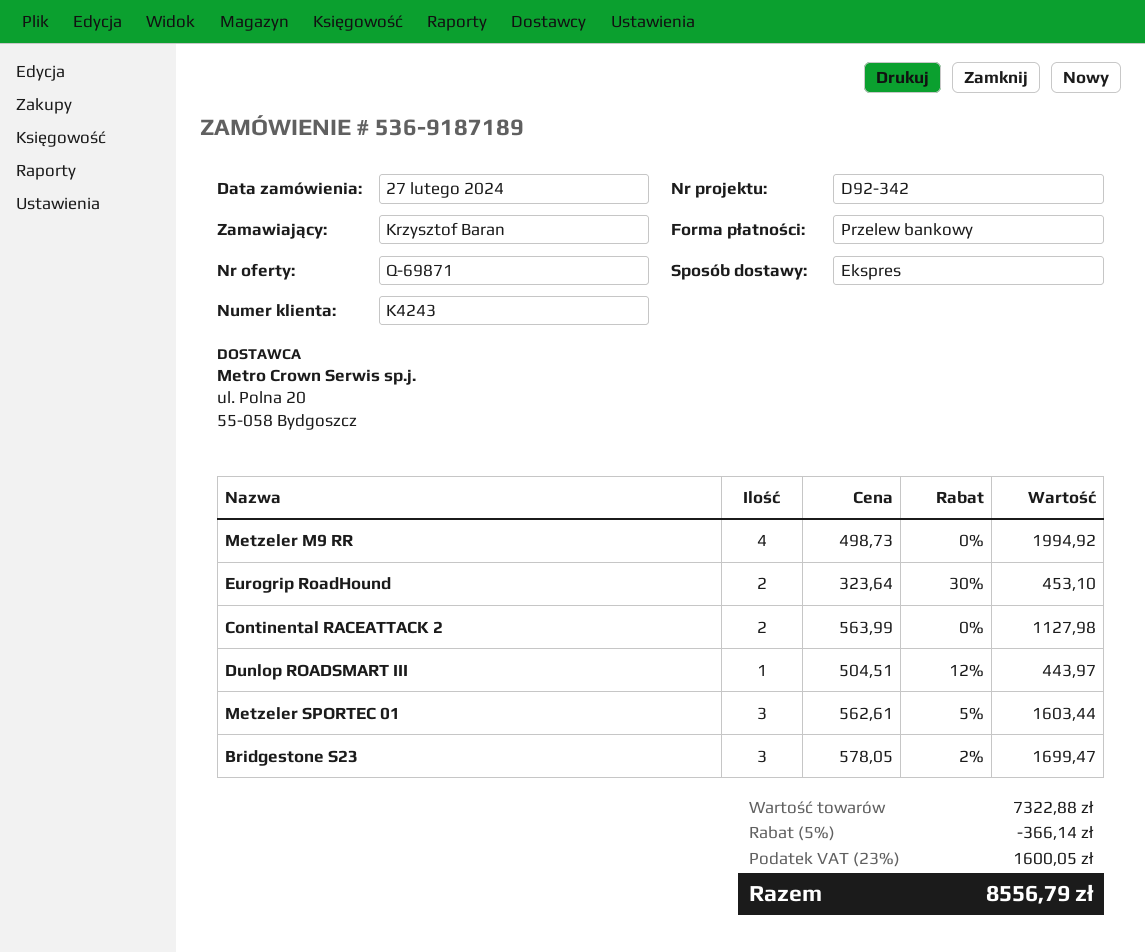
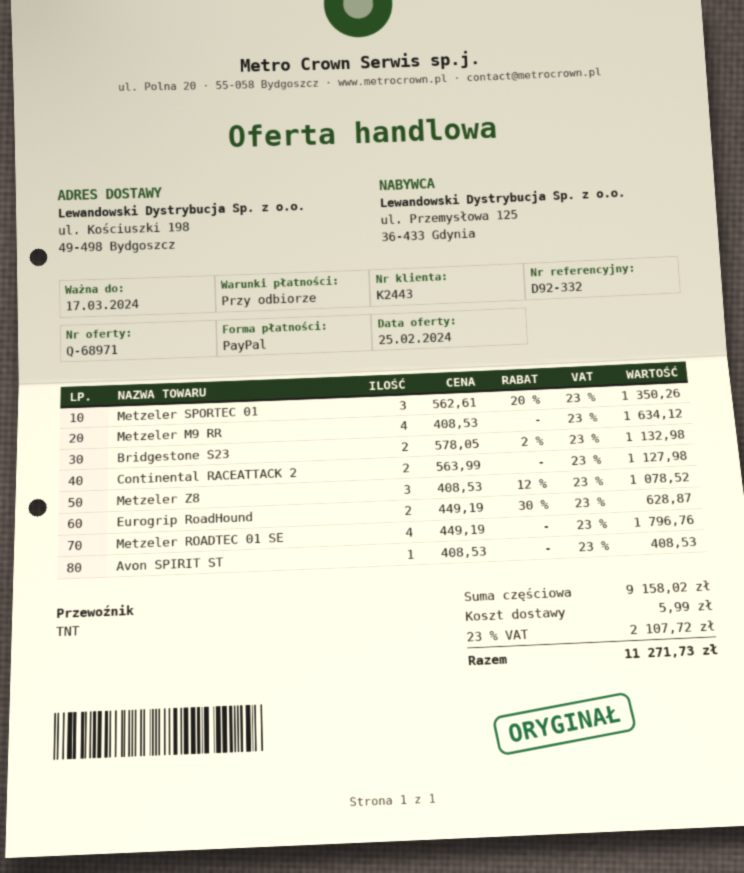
quote number: Q-69871 -> Q-68971
customer number: K4243 -> K2443
reference: D92-342 -> D92-332
payment method: bank transfer -> PayPal
shipping method: express -> TNT
Metzeler M9 RR: 4 x 498.73 = 1994.92 -> 4 x 408.53 = 1634.12
Eurogrip RoadHound: 2 x 323.64 - 30% = 453.10 -> 2 x 449.19 - 30% = 628.87
Dunlop ROADSMART III: 1 x 504.51 - 12% = 443.97 -> none
Metzeler SPORTEC 01: 3 x 562.61 - 5% = 1603.44 -> 3 x 562.61 - 20% = 1350.26
Bridgestone S23: 3 x 578.05 - 2% = 1699.47 -> 2 x 578.05 - 2% = 1132.98
Metzeler Z8: none -> 3 x 408.53 - 12% = 1078.52
Metzeler ROADTEC 01 SE: none -> 4 x 449.19 = 1796.76
Avon SPIRIT ST: none -> 1 x 408.53 = 408.53
subtotal: 7322.88 -> 9158.02
discount: 5% = 366.14 -> none
shipping: none -> 5.99
tax: 23% = 1600.05 -> 23% = 2107.72
total: 8556.79 -> 11271.73

